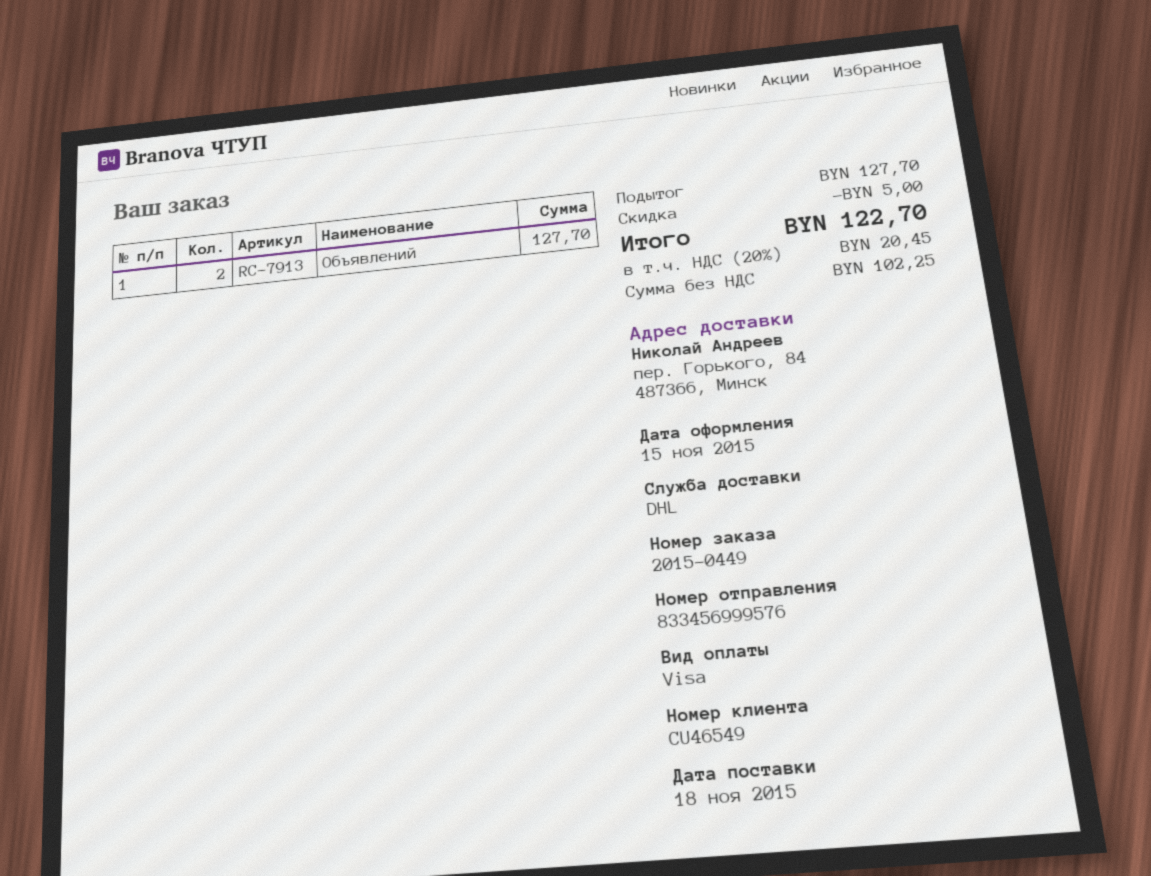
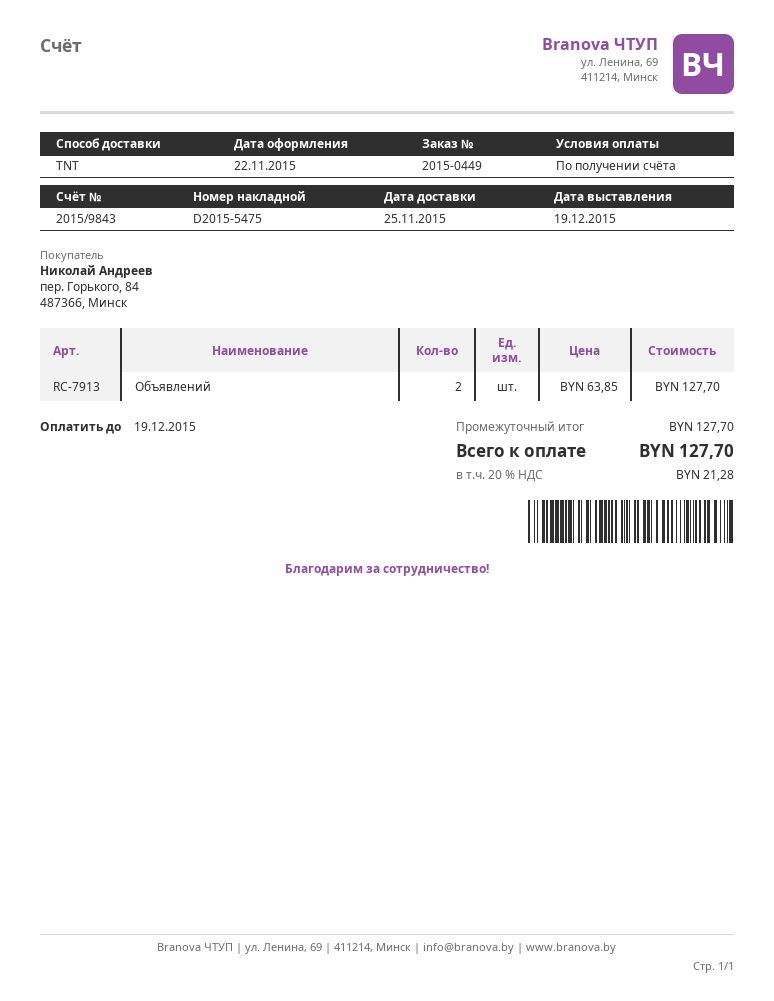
order date: 2015-11-15 -> 2015-11-22
delivery date: 2015-11-18 -> 2015-11-25
shipping method: DHL -> TNT
discount: 5.00 -> none
tax: 20% = 20.45 -> 20% = 21.28
total: 122.70 -> 127.70

